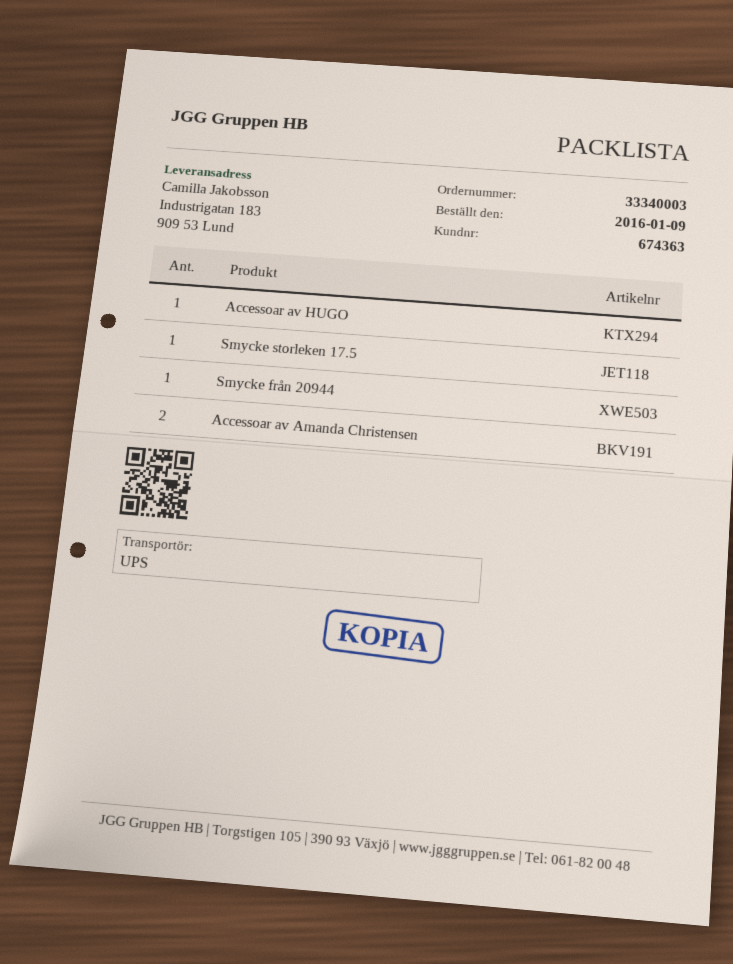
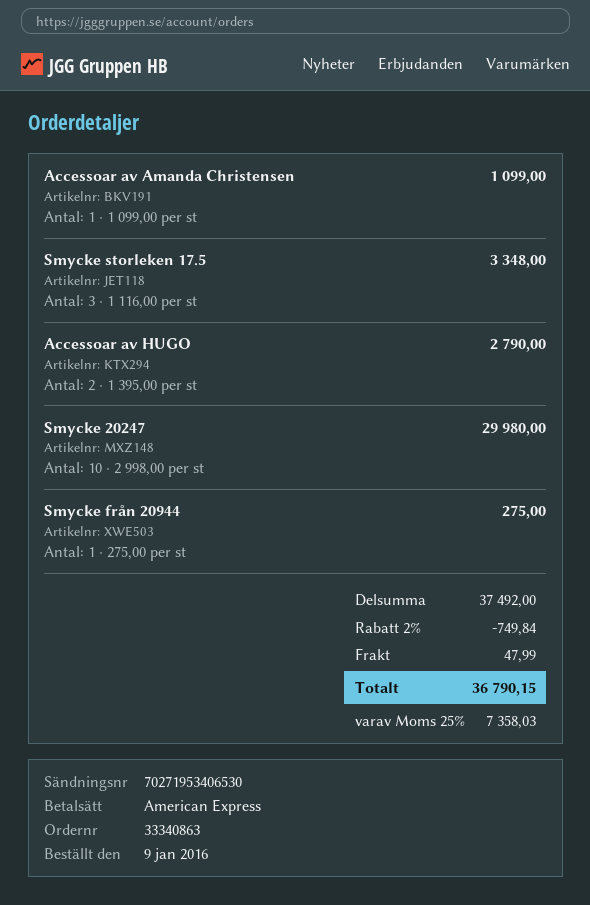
order number: 33340003 -> 33340863
Accessoar av HUGO: 1 -> 2
Smycke storleken 17.5: 1 -> 3
Accessoar av Amanda Christensen: 2 -> 1
Smycke 20247: none -> 10

